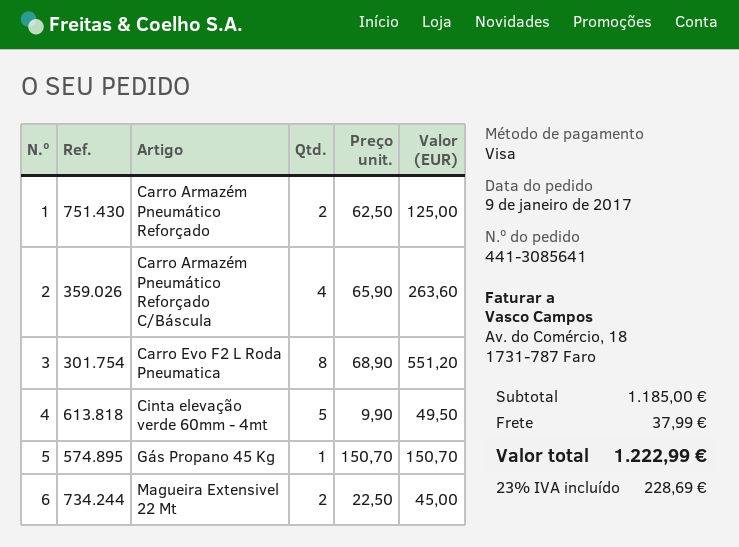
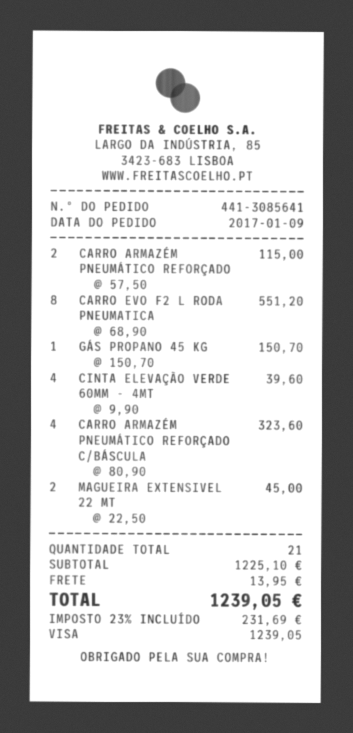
Carro Armazém Pneumático Reforçado: 2 x 62.50 = 125.00 -> 2 x 57.50 = 115.00
Carro Armazém Pneumático Reforçado C/Báscula: 4 x 65.90 = 263.60 -> 4 x 80.90 = 323.60
Cinta elevação verde 60mm - 4mt: 5 x 9.90 = 49.50 -> 4 x 9.90 = 39.60
subtotal: 1185.00 -> 1225.10
shipping: 37.99 -> 13.95
tax: 23% = 228.69 -> 23% = 231.69
total: 1222.99 -> 1239.05

